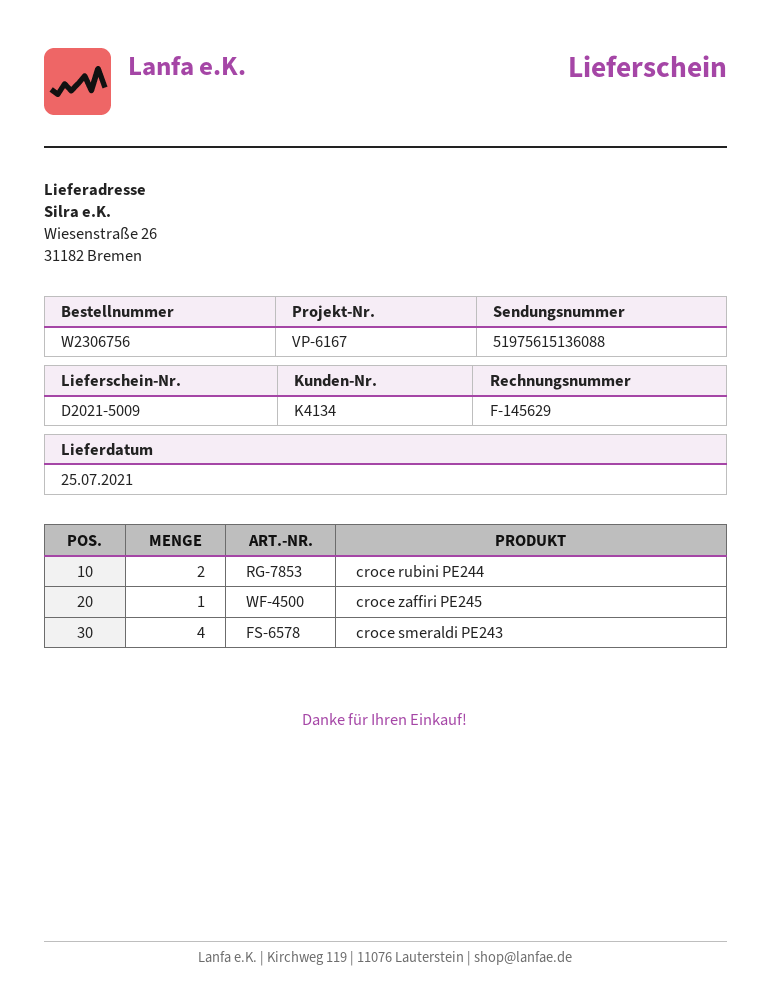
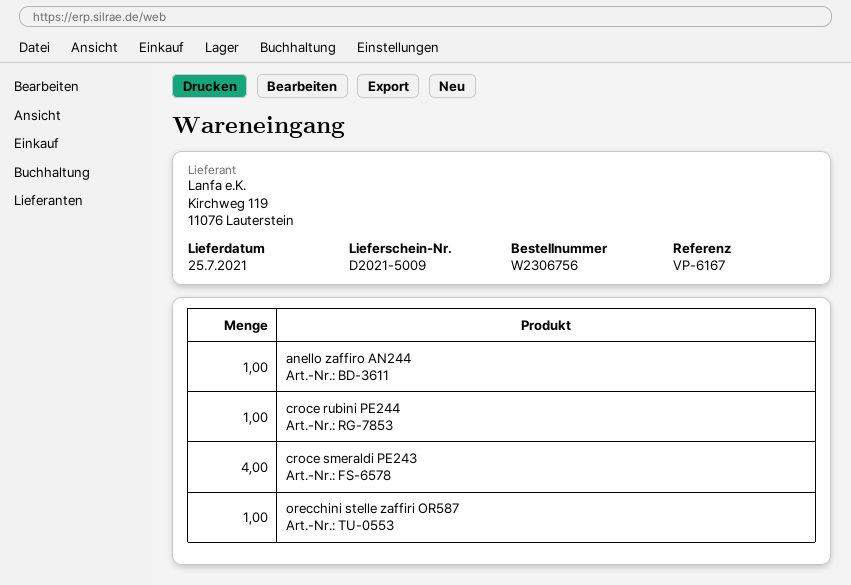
croce rubini PE244: 2 -> 1
croce zaffiri PE245: 1 -> none
anello zaffiro AN244: none -> 1
orecchini stelle zaffiri OR587: none -> 1

